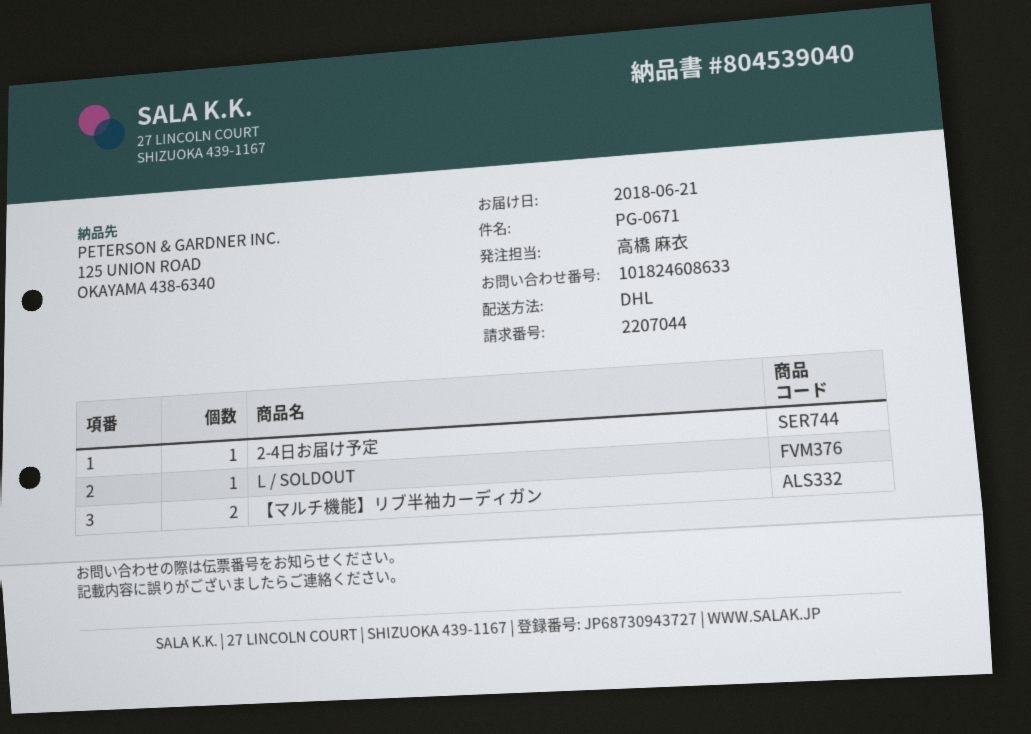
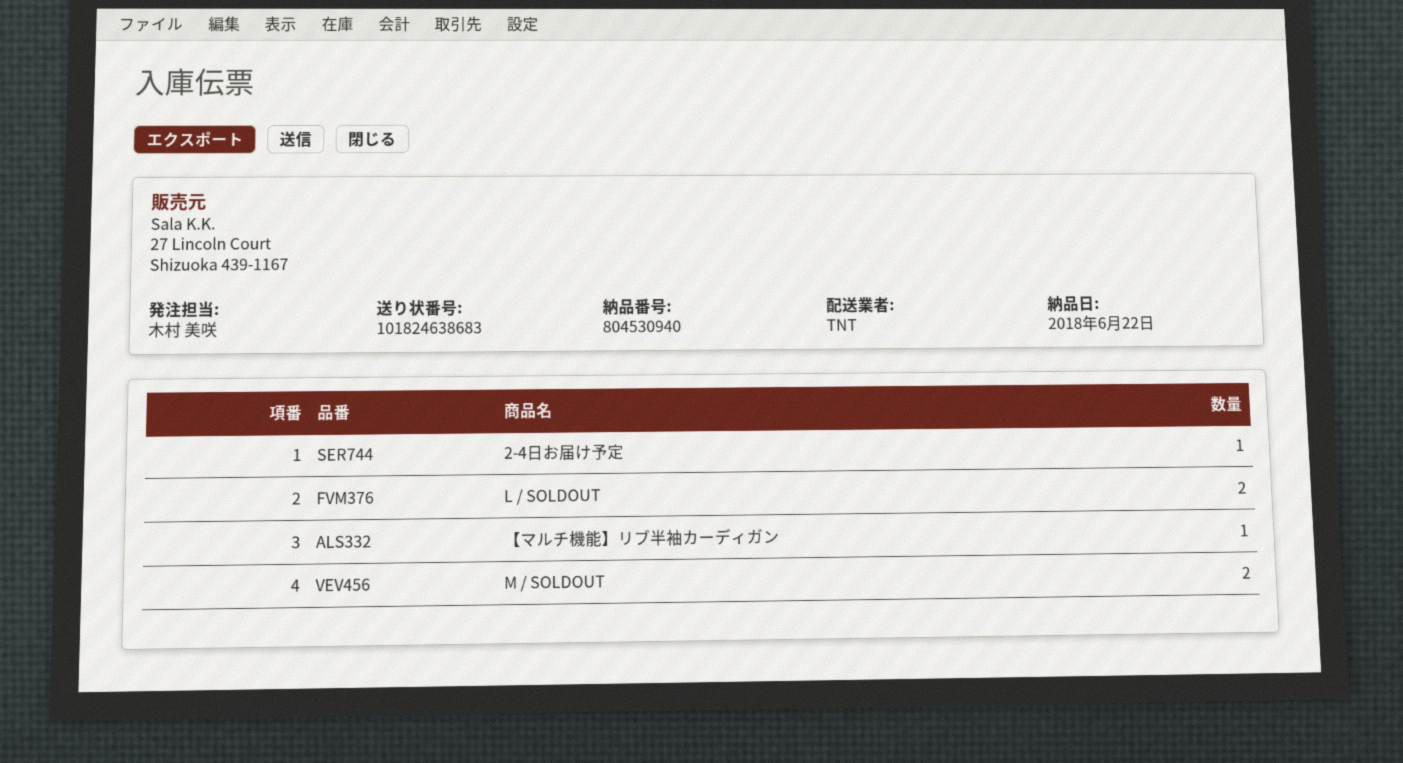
delivery note number: 804539040 -> 804530940
delivery date: 2018-06-21 -> 2018-06-22
ordered by: 高橋 麻衣 -> 木村 美咲
shipping method: DHL -> TNT
tracking number: 101824608633 -> 101824638683
L / SOLDOUT: 1 -> 2
【マルチ機能】リブ半袖カーディガン: 2 -> 1
M / SOLDOUT: none -> 2

